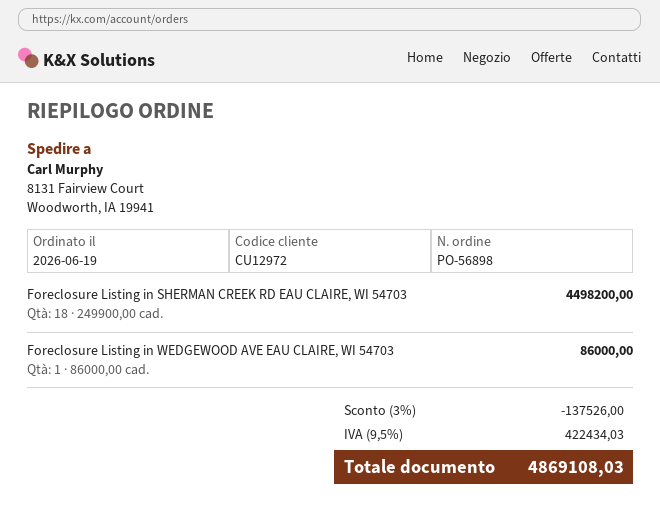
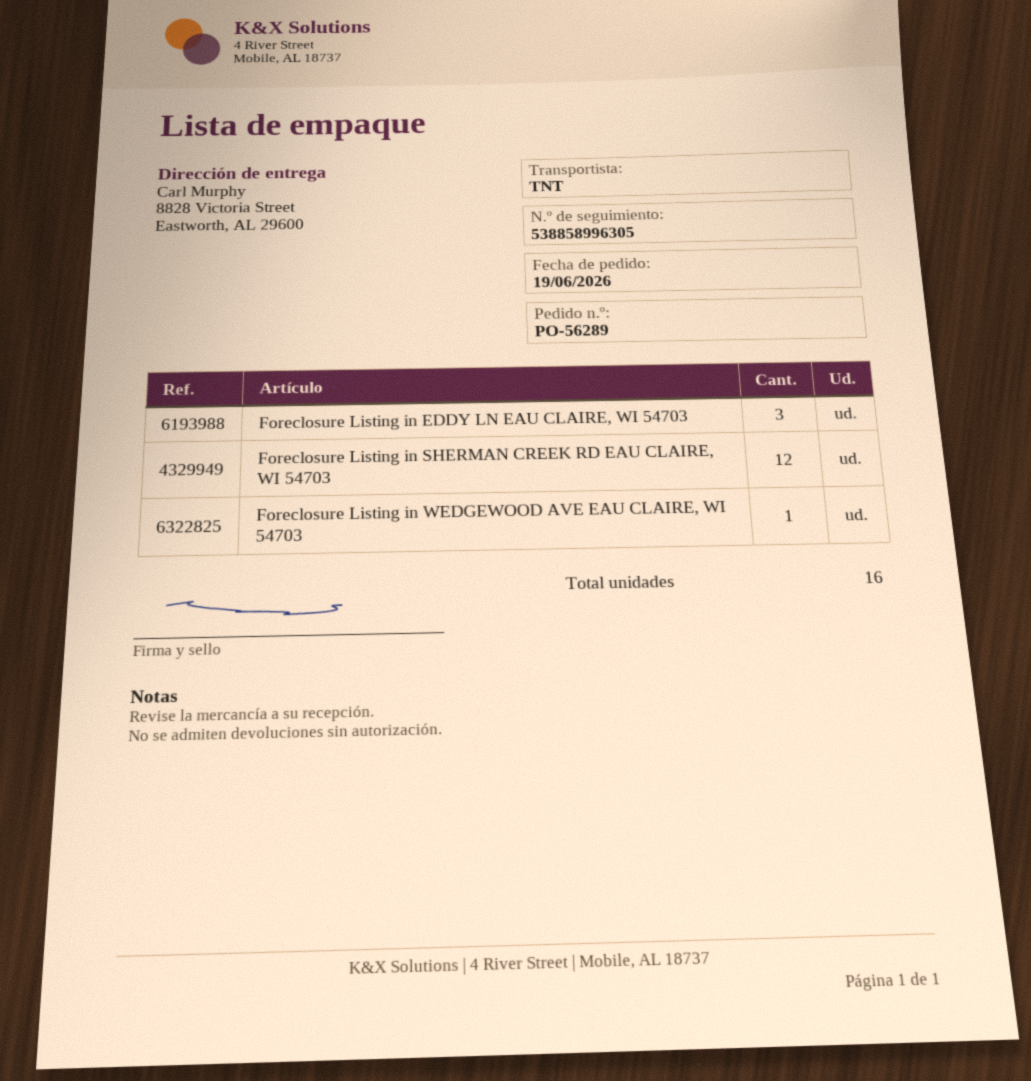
order number: PO-56898 -> PO-56289
ship to: 8131 Fairview Court, Woodworth, IA 19941 -> 8828 Victoria Street, Eastworth, AL 29600
Foreclosure Listing in SHERMAN CREEK RD EAU CLAIRE, WI 54703: 18 -> 12
Foreclosure Listing in EDDY LN EAU CLAIRE, WI 54703: none -> 3

